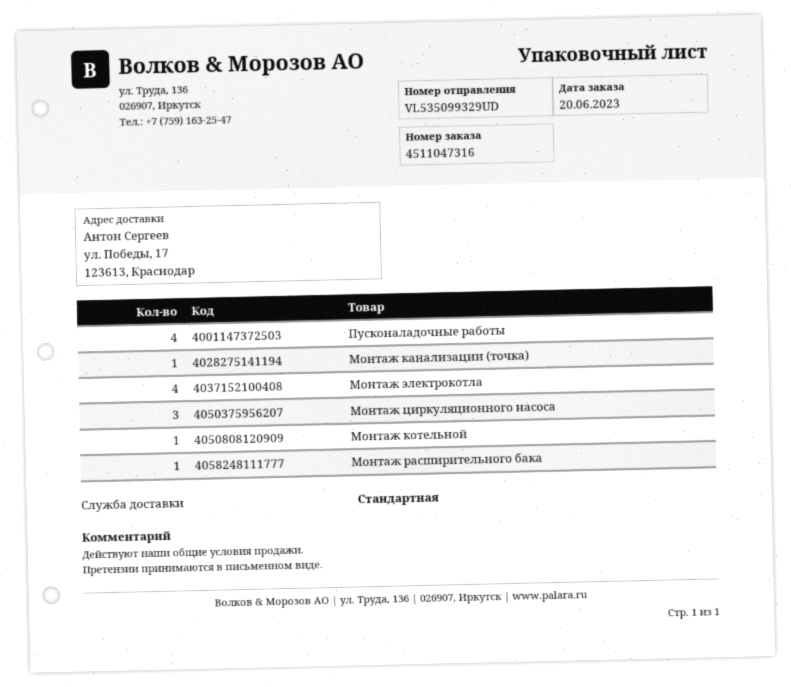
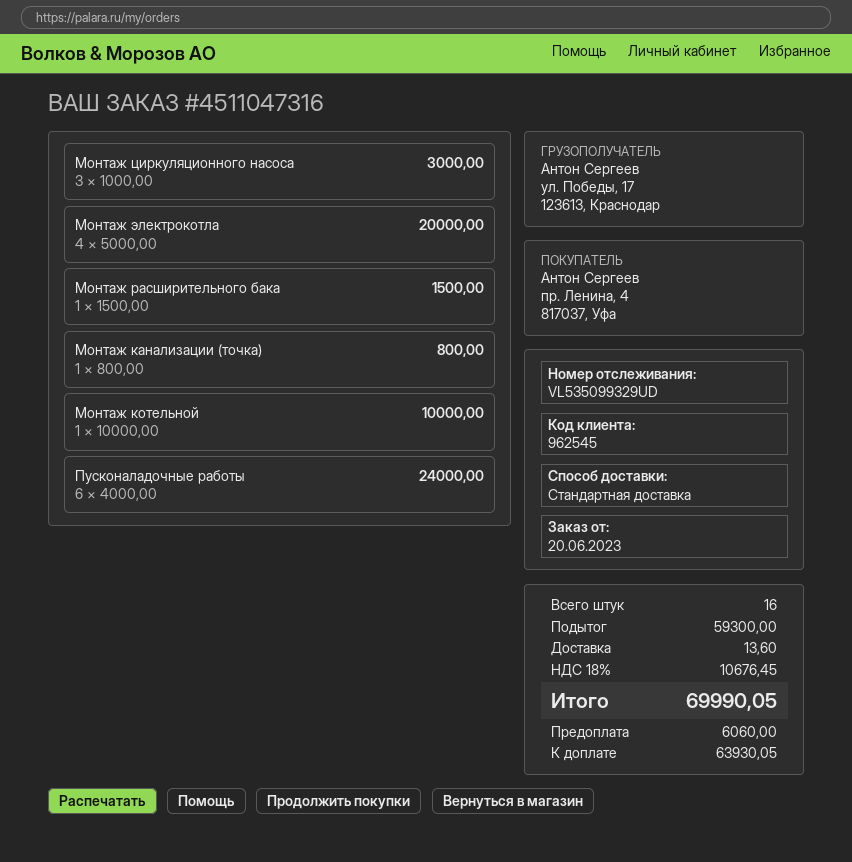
Пусконаладочные работы: 4 -> 6

